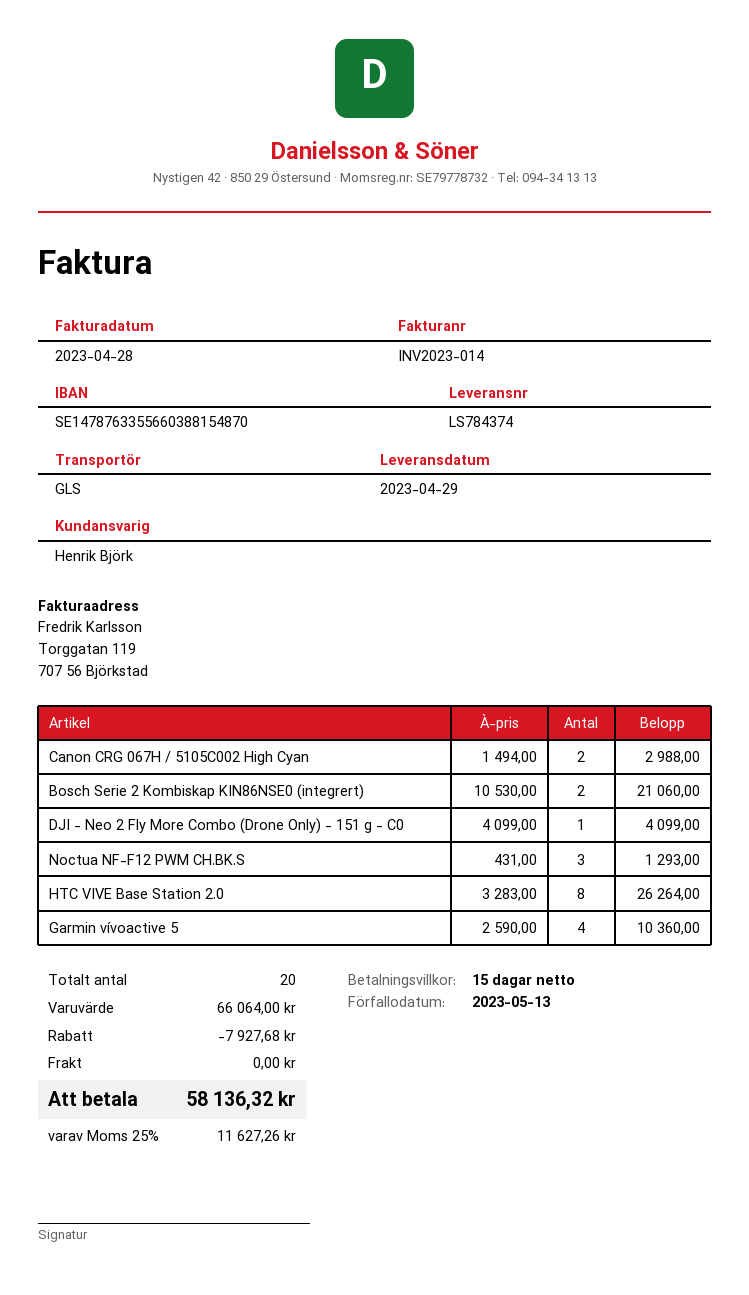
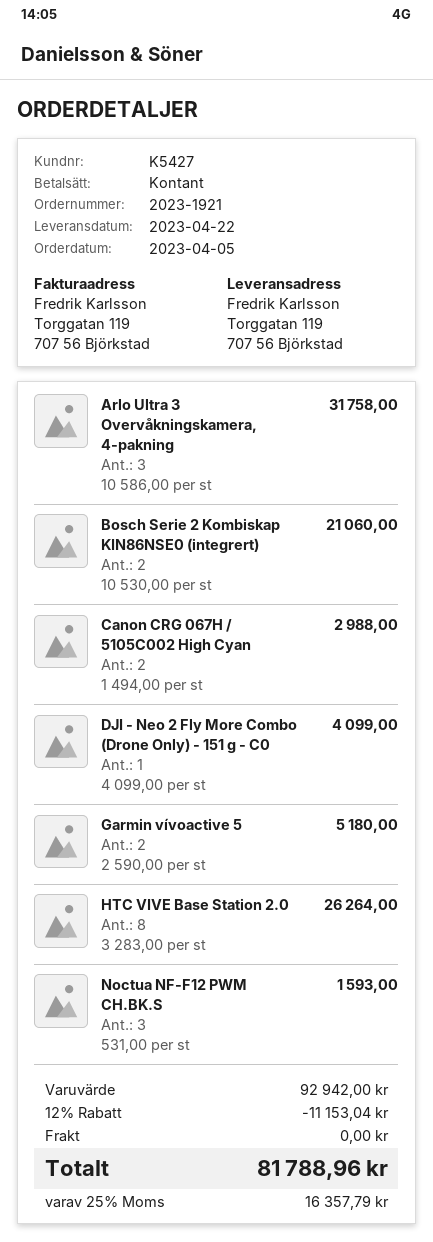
delivery date: 2023-04-29 -> 2023-04-22
Noctua NF-F12 PWM CH.BK.S: 3 x 431.00 = 1293.00 -> 3 x 531.00 = 1593.00
Garmin vívoactive 5: 4 x 2590.00 = 10360.00 -> 2 x 2590.00 = 5180.00
Arlo Ultra 3 Overvåkningskamera, 4-pakning: none -> 3 x 10586.00 = 31758.00
subtotal: 66064.00 -> 92942.00
discount: 7927.68 -> 11153.04
tax: 25% = 11627.26 -> 25% = 16357.79
total: 58136.32 -> 81788.96

